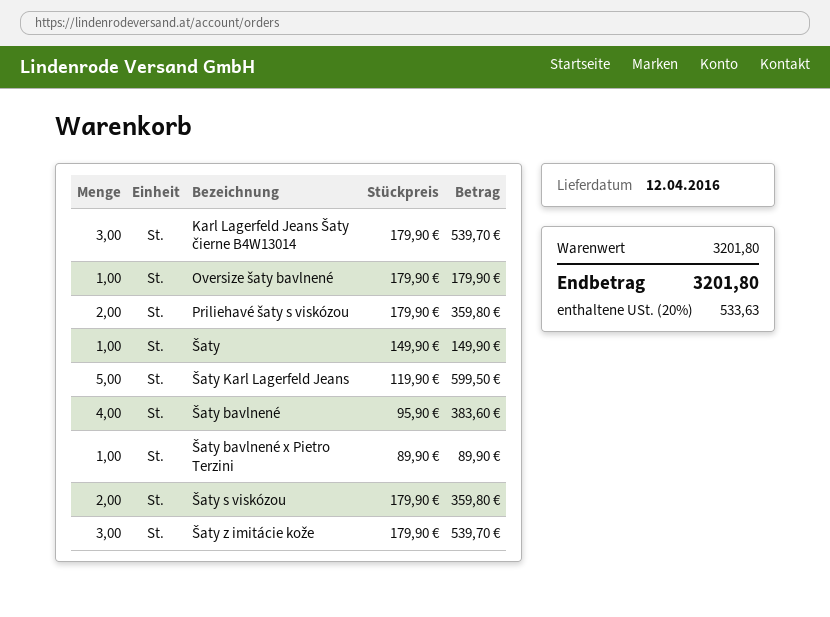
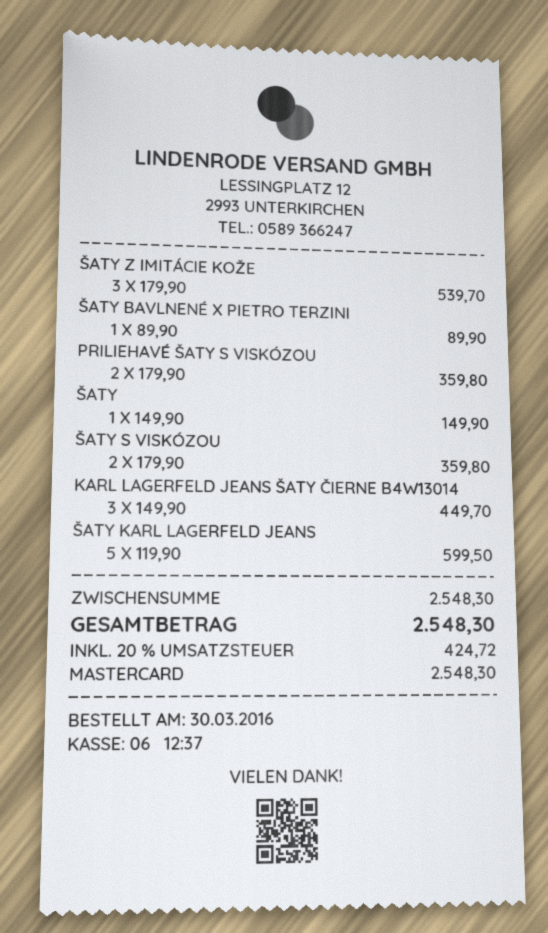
Karl Lagerfeld Jeans Šaty čierne B4W13014: 3 x 179.90 = 539.70 -> 3 x 149.90 = 449.70
Oversize šaty bavlnené: 1 x 179.90 = 179.90 -> none
Šaty bavlnené: 4 x 95.90 = 383.60 -> none
subtotal: 3201.80 -> 2548.30
tax: 20% = 533.63 -> 20% = 424.72
total: 3201.80 -> 2548.30

